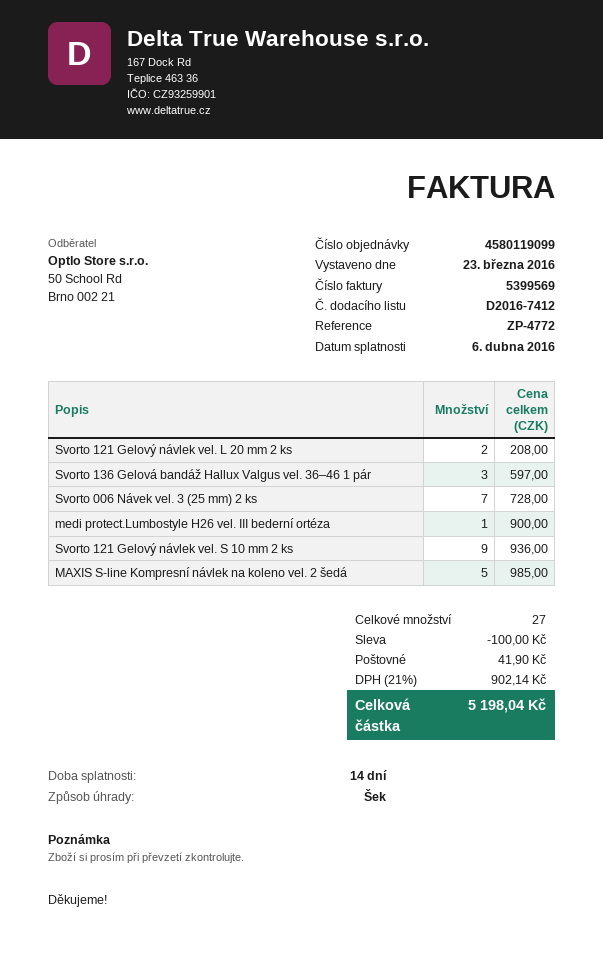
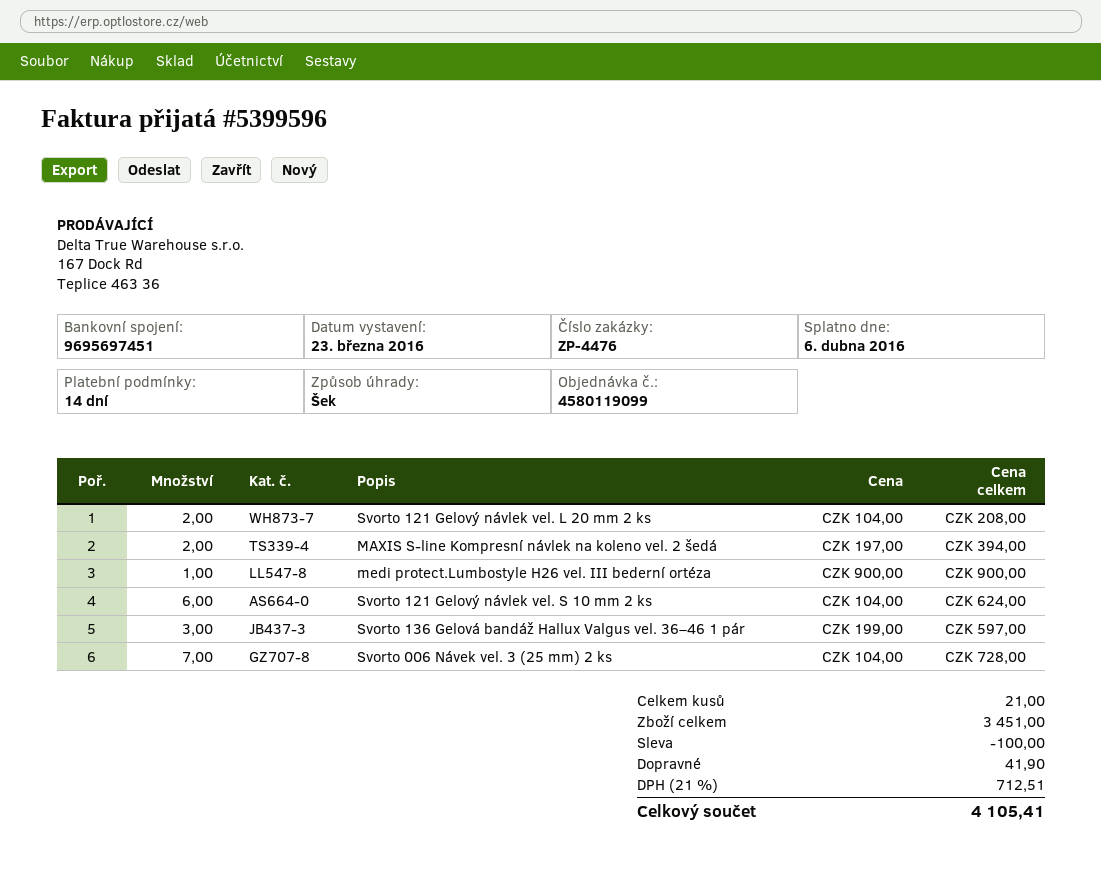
invoice number: 5399569 -> 5399596
reference: ZP-4772 -> ZP-4476
Svorto 121 Gelový návlek vel. S 10 mm 2 ks: 9 for 936.00 -> 6 for 624.00
MAXIS S-line Kompresní návlek na koleno vel. 2 šedá: 5 for 985.00 -> 2 for 394.00
total quantity: 27 -> 21
tax: 21% = 902.14 -> 21% = 712.51
total: 5198.04 -> 4105.41

